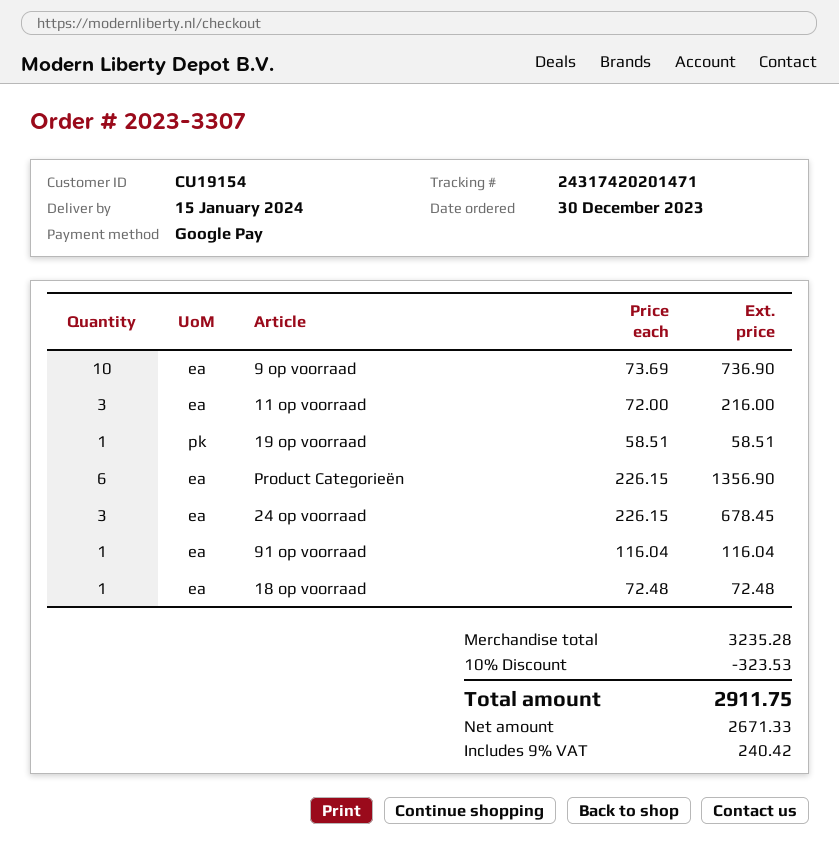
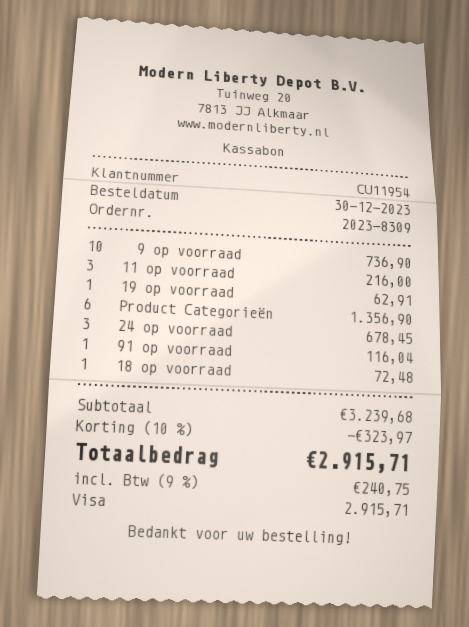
order number: 2023-3307 -> 2023-8309
customer number: CU19154 -> CU11954
payment method: Google Pay -> Visa
19 op voorraad: 1 for 58.51 -> 1 for 62.91
subtotal: 3235.28 -> 3239.68
discount: 10% = 323.53 -> 10% = 323.97
tax: 9% = 240.42 -> 9% = 240.75
total: 2911.75 -> 2915.71

